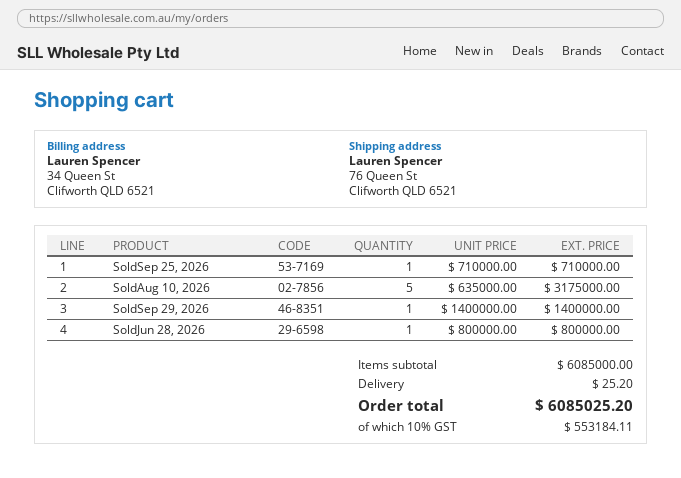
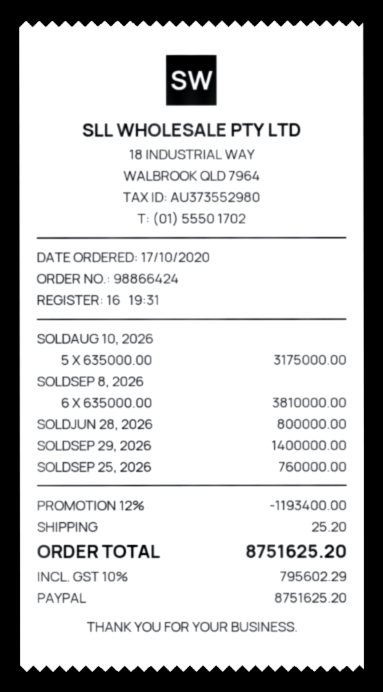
SoldSep 25, 2026: 1 x 710000.00 = 710000.00 -> 1 x 760000.00 = 760000.00
SOLDSEP 8, 2026: none -> 6 x 635000.00 = 3810000.00
discount: none -> 12% = 1193400.00
tax: 10% = 553184.11 -> 10% = 795602.29
total: 6085025.20 -> 8751625.20

